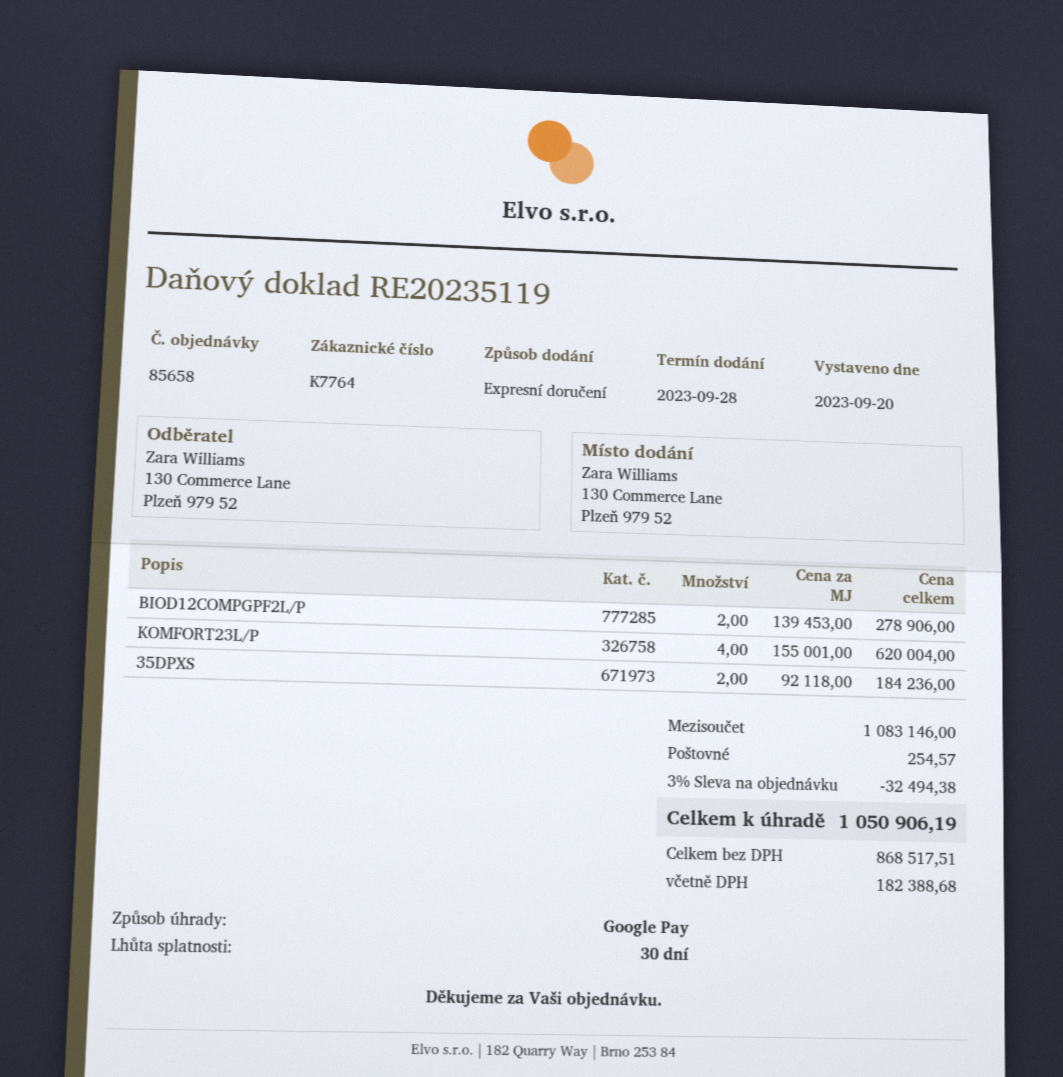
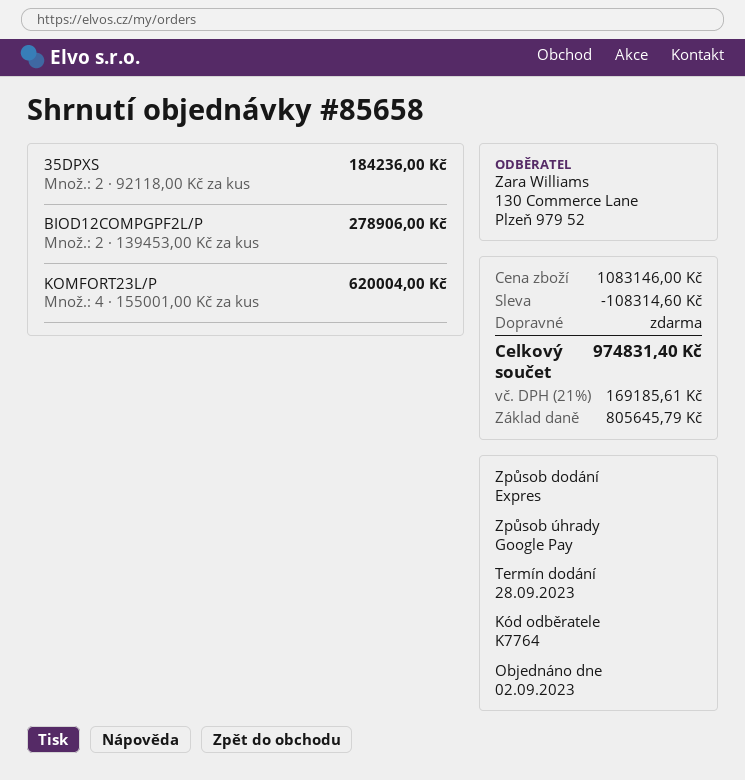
discount: 32494.38 -> 108314.60
shipping: 254.57 -> 0.00
net: 868517.51 -> 805645.79
tax: 182388.68 -> 169185.61
total: 1050906.19 -> 974831.40

